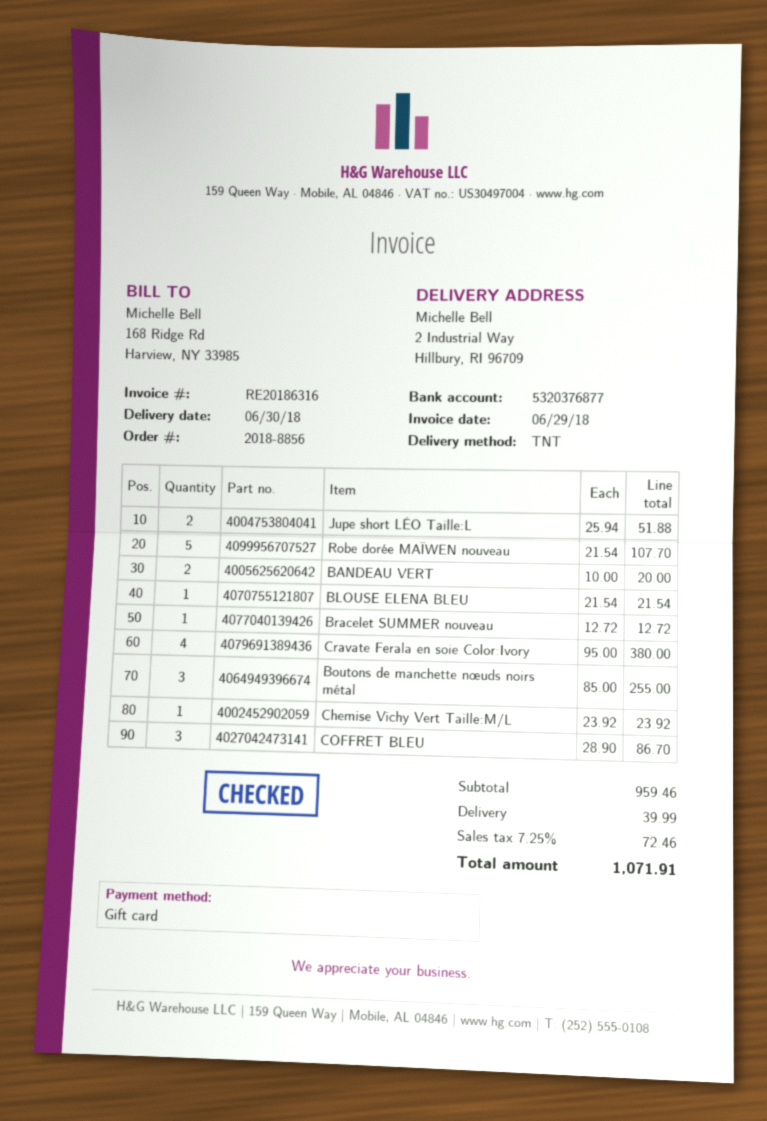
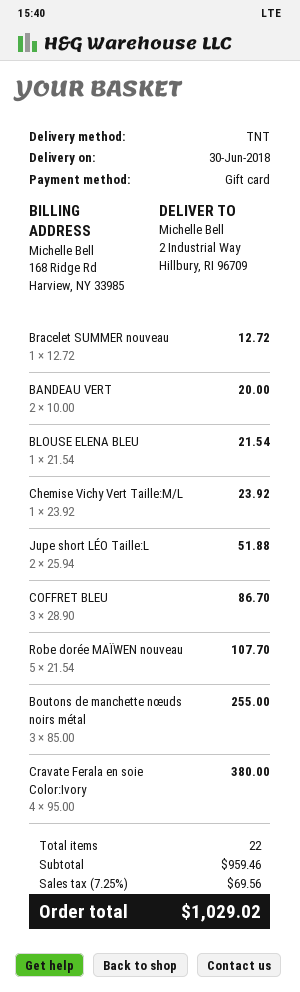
shipping: 39.99 -> none
tax: 7.25% = 72.46 -> 7.25% = 69.56
total: 1071.91 -> 1029.02

